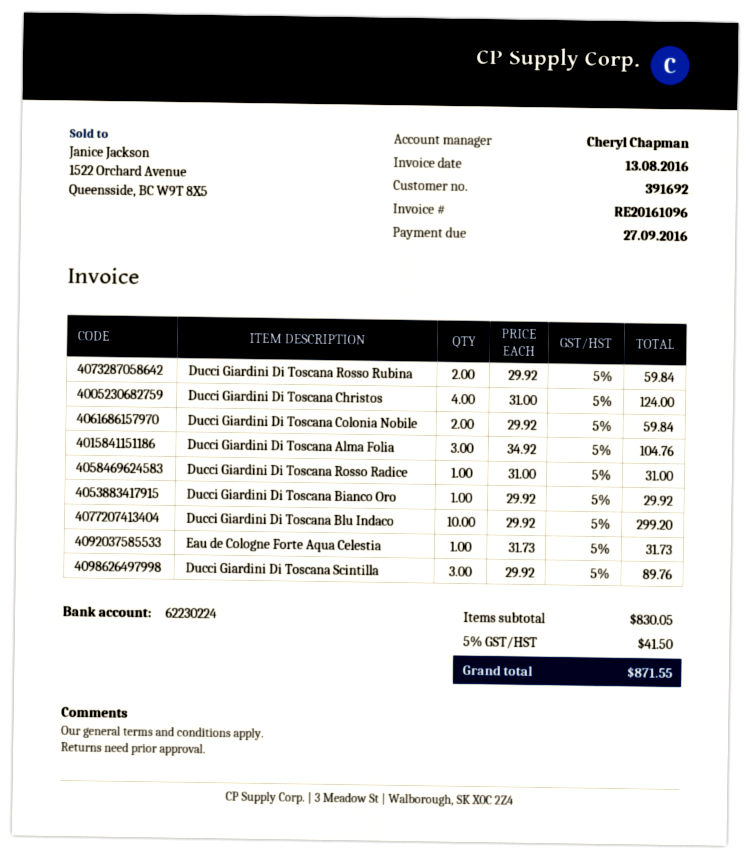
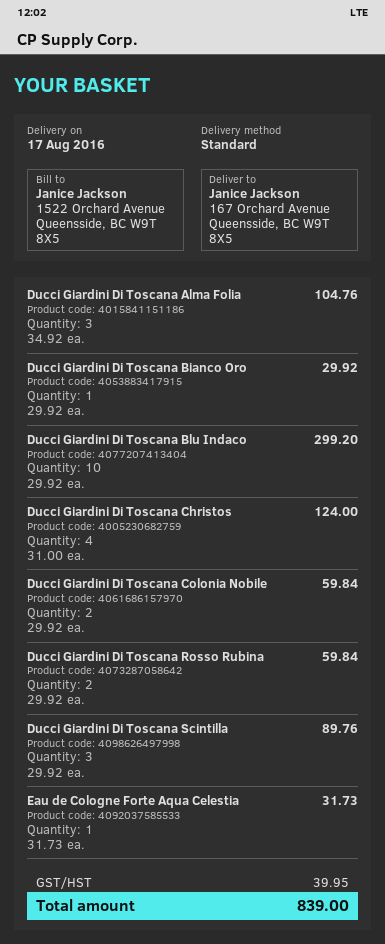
Ducci Giardini Di Toscana Rosso Radice: 1 x 31.00 = 31.00 -> none
tax: 41.50 -> 39.95
total: 871.55 -> 839.00

